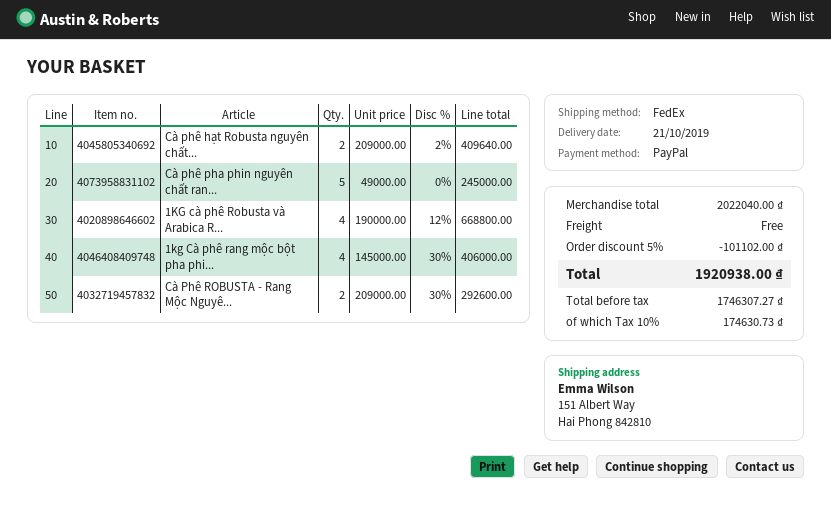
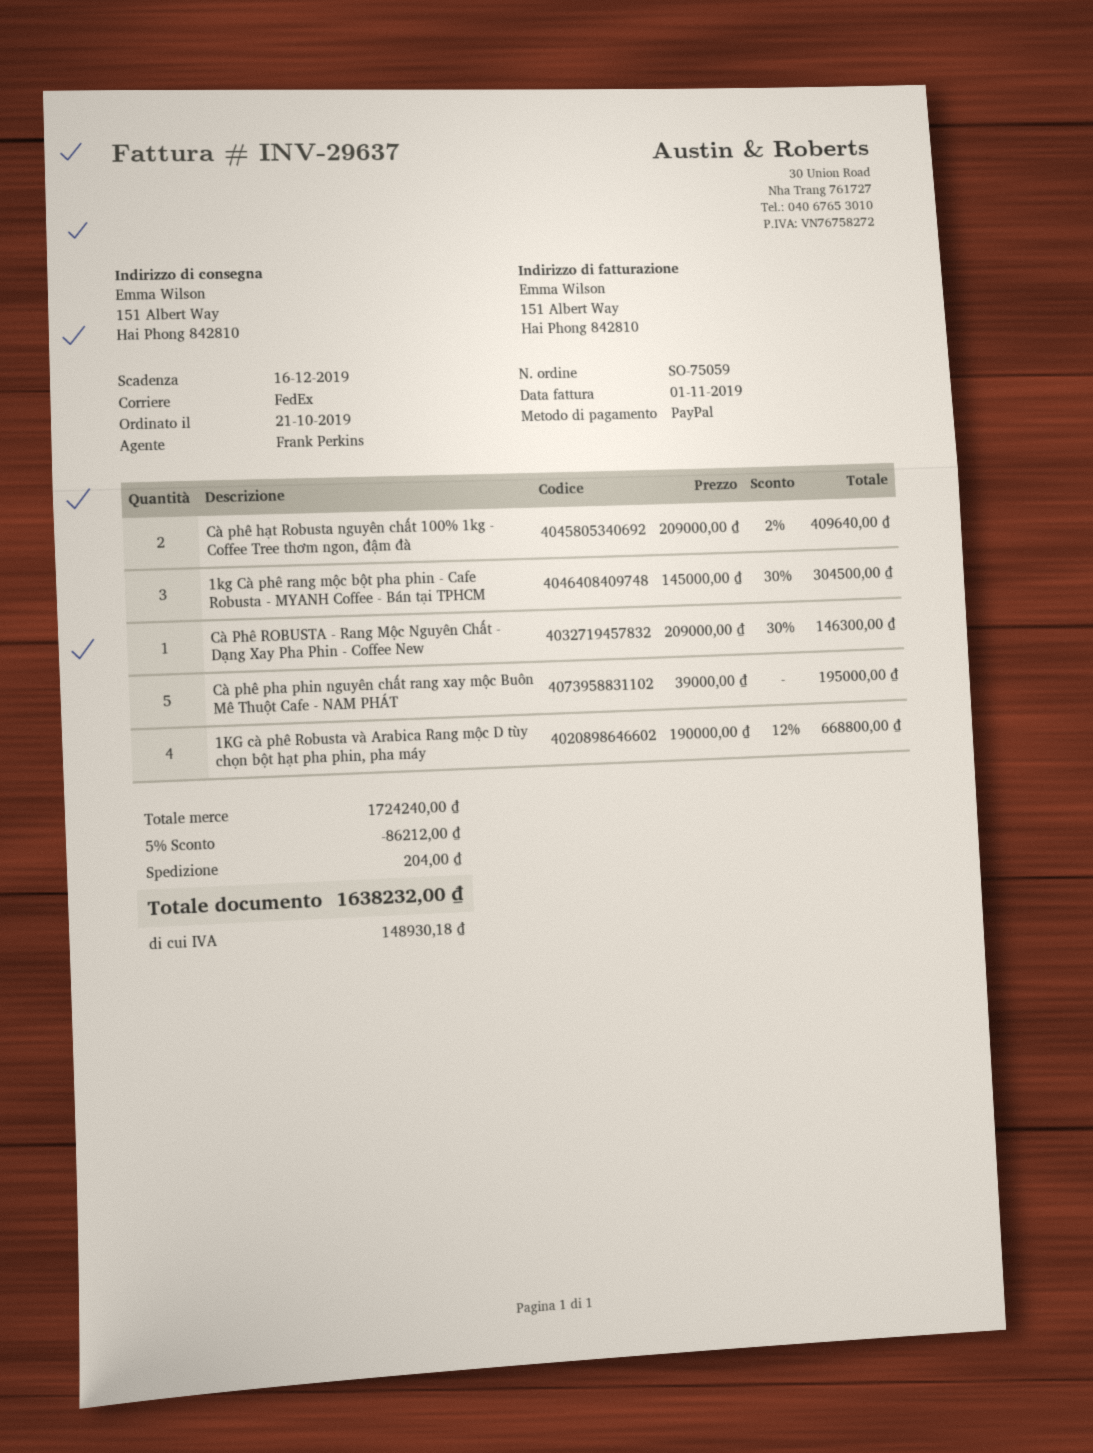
Cà phê pha phin nguyên chất ran...: 5 x 49000.00 = 245000.00 -> 5 x 39000.00 = 195000.00
1kg Cà phê rang mộc bột pha phi...: 4 x 145000.00 - 30% = 406000.00 -> 3 x 145000.00 - 30% = 304500.00
Cà Phê ROBUSTA - Rang Mộc Nguyê...: 2 x 209000.00 - 30% = 292600.00 -> 1 x 209000.00 - 30% = 146300.00
subtotal: 2022040.00 -> 1724240.00
discount: 5% = 101102.00 -> 5% = 86212.00
shipping: 0.00 -> 204.00
tax: 174630.73 -> 148930.18
total: 1920938.00 -> 1638232.00

